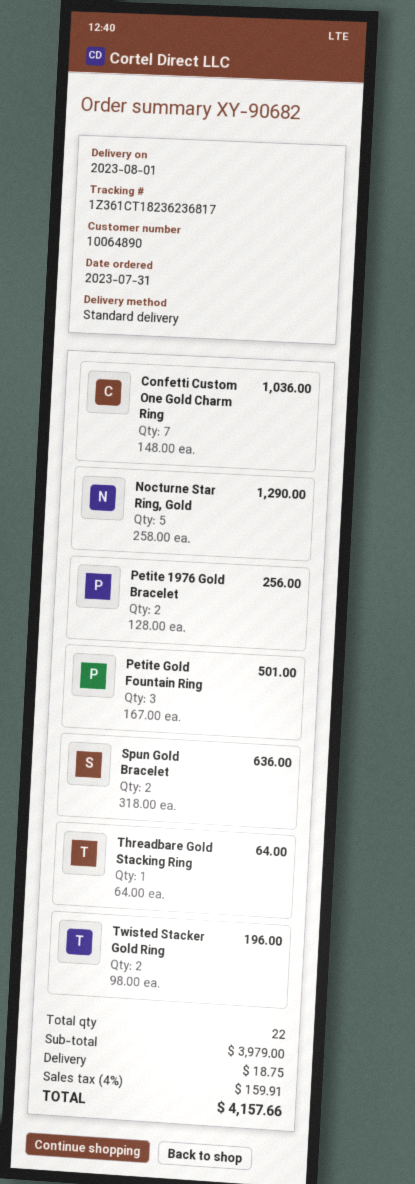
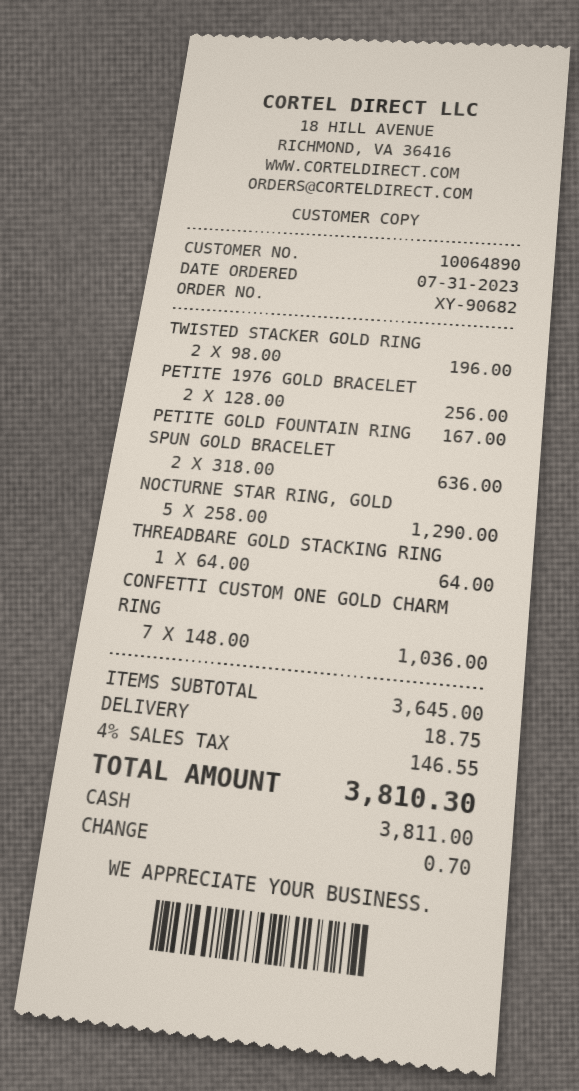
Petite Gold Fountain Ring: 3 x 167.00 = 501.00 -> 1 x 167.00 = 167.00
subtotal: 3979.00 -> 3645.00
tax: 4% = 159.91 -> 4% = 146.55
total: 4157.66 -> 3810.30

